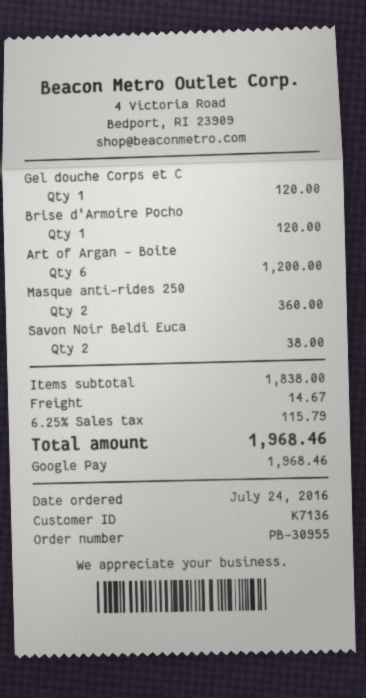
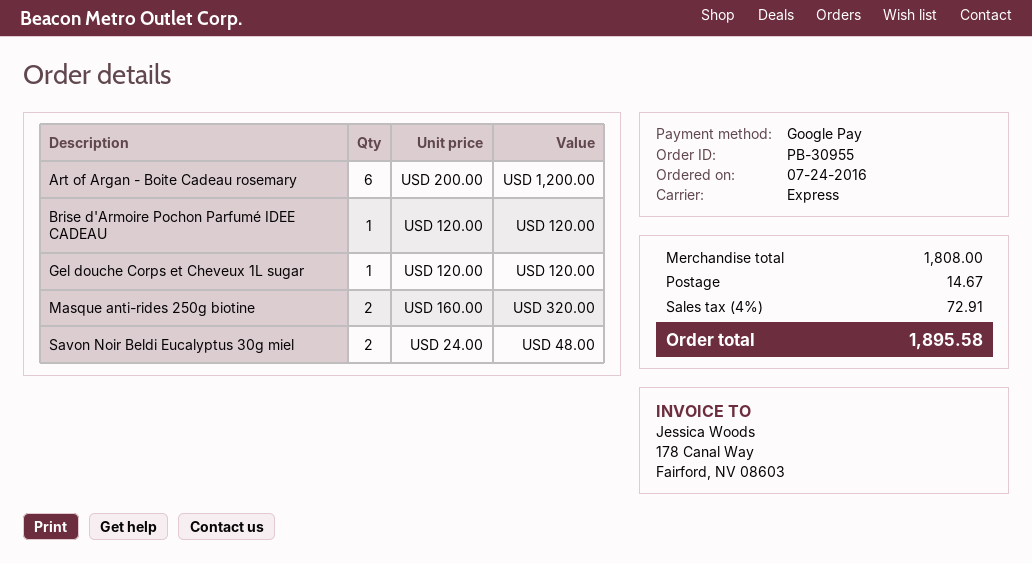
Masque anti-rides 250: 2 for 360.00 -> 2 for 320.00
Savon Noir Beldi Euca: 2 for 38.00 -> 2 for 48.00
subtotal: 1838.00 -> 1808.00
tax: 6.25% = 115.79 -> 4% = 72.91
total: 1968.46 -> 1895.58

